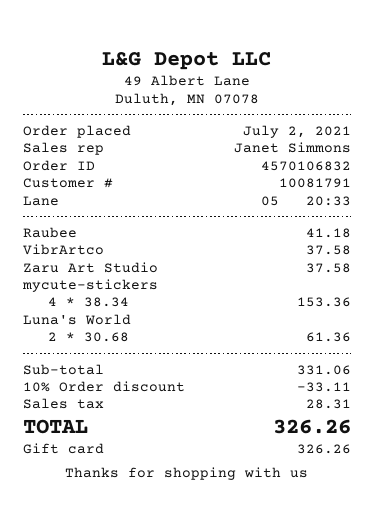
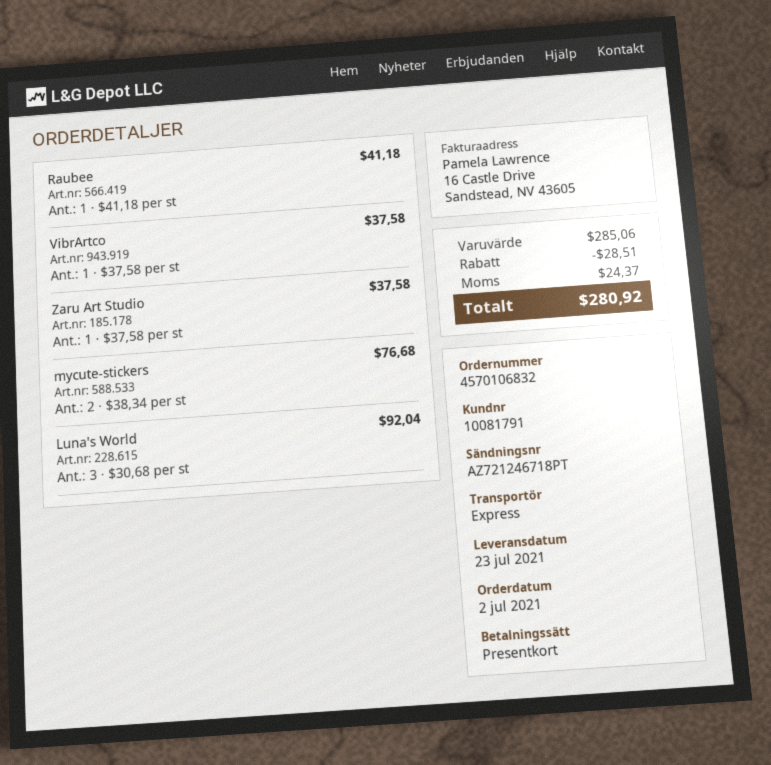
mycute-stickers: 4 x 38.34 = 153.36 -> 2 x 38.34 = 76.68
Luna's World: 2 x 30.68 = 61.36 -> 3 x 30.68 = 92.04
subtotal: 331.06 -> 285.06
discount: 33.11 -> 28.51
tax: 28.31 -> 24.37
total: 326.26 -> 280.92

